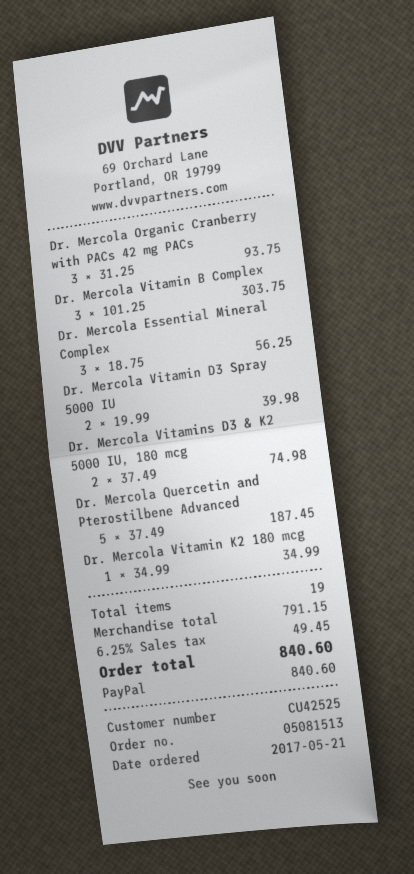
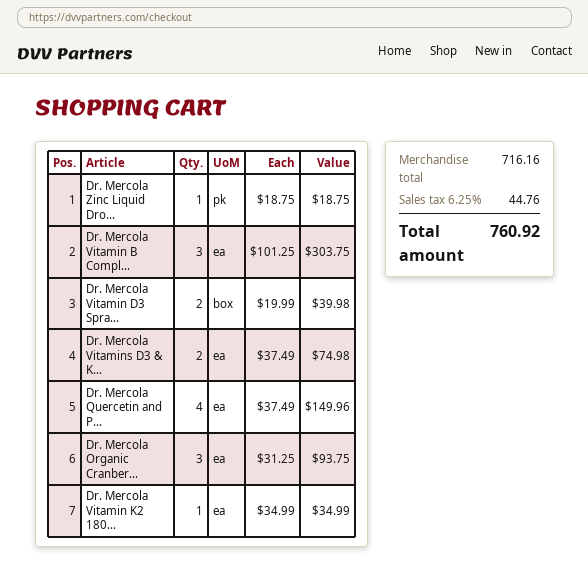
Dr. Mercola Essential Mineral Complex: 3 x 18.75 = 56.25 -> none
Dr. Mercola Quercetin and Pterostilbene Advanced: 5 x 37.49 = 187.45 -> 4 x 37.49 = 149.96
Dr. Mercola Zinc Liquid Dro...: none -> 1 x 18.75 = 18.75
subtotal: 791.15 -> 716.16
tax: 6.25% = 49.45 -> 6.25% = 44.76
total: 840.60 -> 760.92

